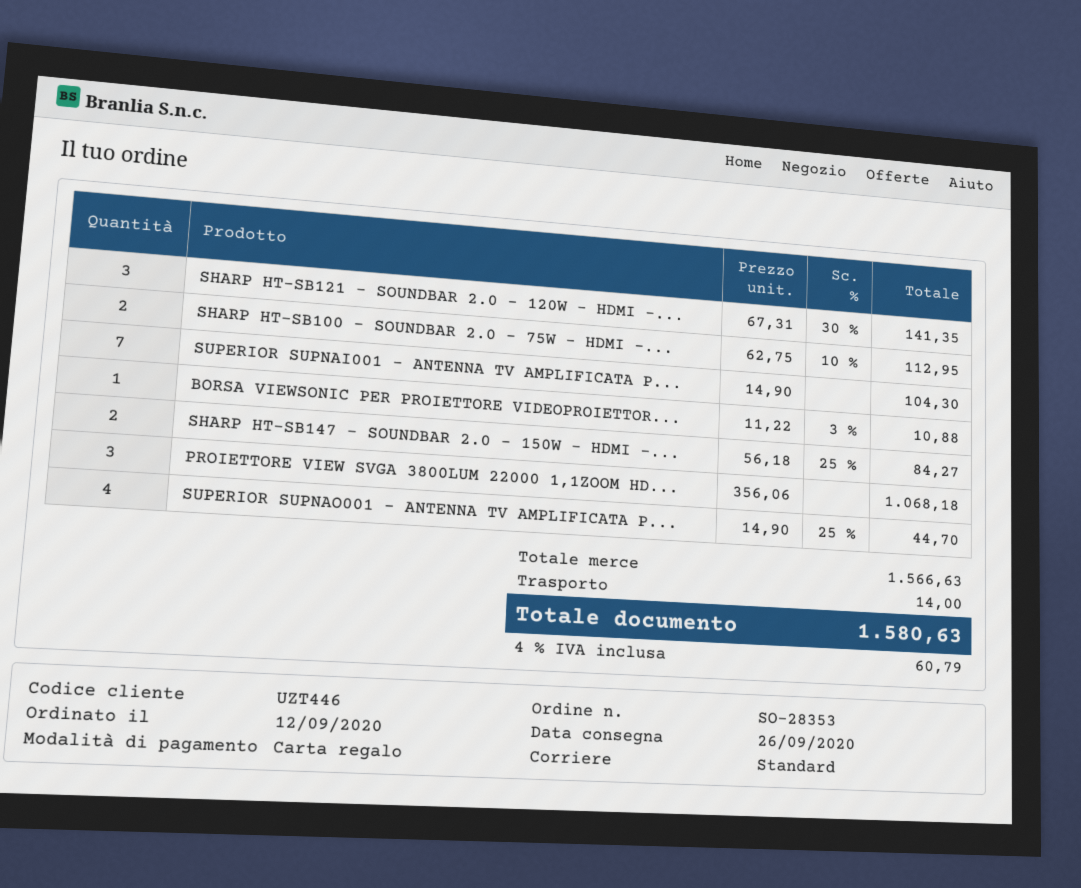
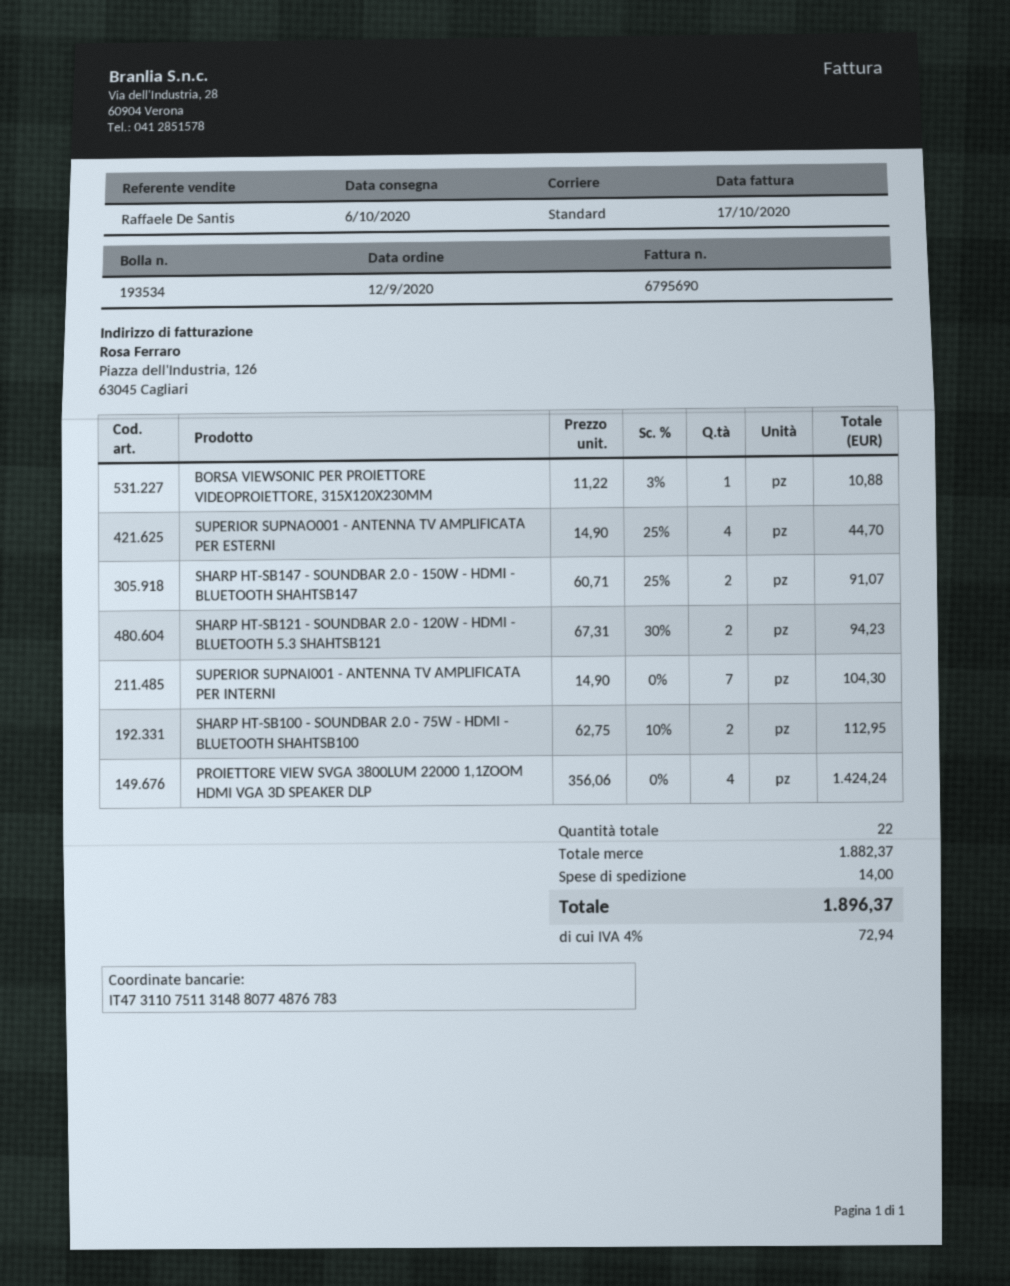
delivery date: 2020-09-26 -> 2020-10-06
SHARP HT-SB121 - SOUNDBAR 2.0 - 120W - HDMI -...: 3 x 67.31 - 30% = 141.35 -> 2 x 67.31 - 30% = 94.23
SHARP HT-SB147 - SOUNDBAR 2.0 - 150W - HDMI -...: 2 x 56.18 - 25% = 84.27 -> 2 x 60.71 - 25% = 91.07
PROIETTORE VIEW SVGA 3800LUM 22000 1,1ZOOM HD...: 3 x 356.06 = 1068.18 -> 4 x 356.06 = 1424.24
subtotal: 1566.63 -> 1882.37
tax: 4% = 60.79 -> 4% = 72.94
total: 1580.63 -> 1896.37

